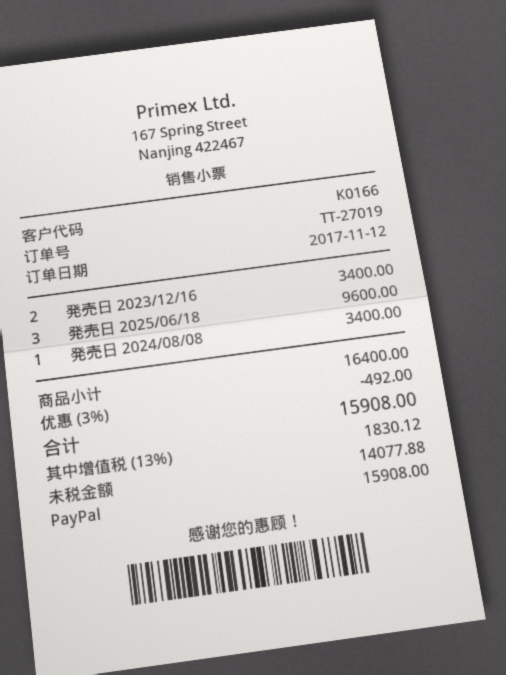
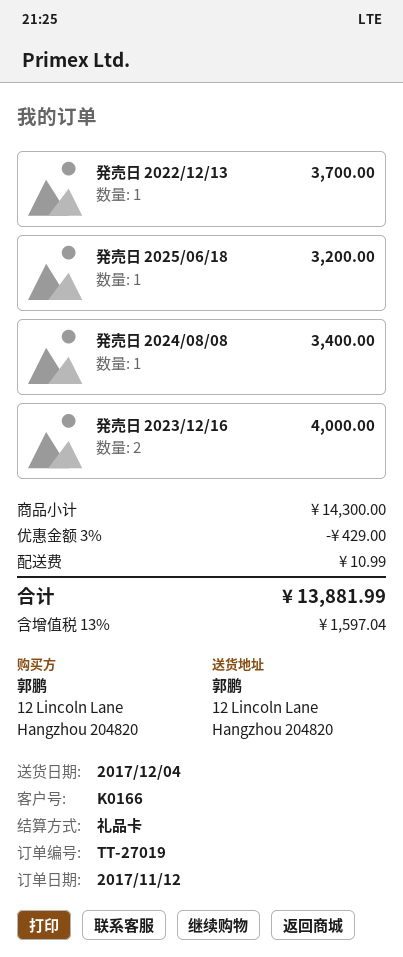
payment method: PayPal -> gift card
発売日 2023/12/16: 2 for 3400.00 -> 2 for 4000.00
発売日 2025/06/18: 3 for 9600.00 -> 1 for 3200.00
発売日 2022/12/13: none -> 1 for 3700.00
subtotal: 16400.00 -> 14300.00
discount: 3% = 492.00 -> 3% = 429.00
shipping: none -> 10.99
tax: 13% = 1830.12 -> 13% = 1597.04
total: 15908.00 -> 13881.99

